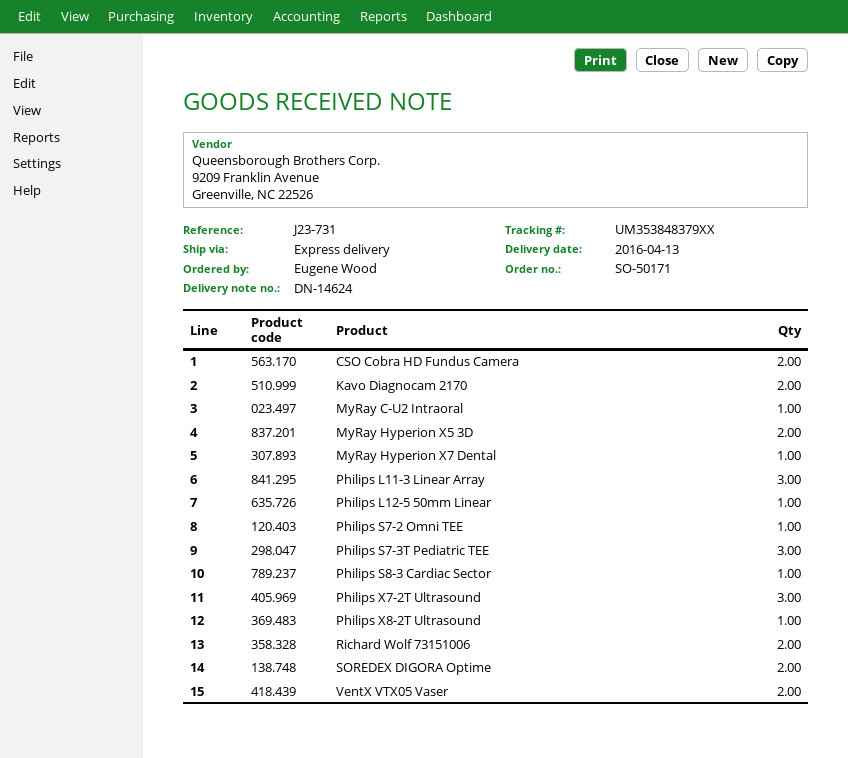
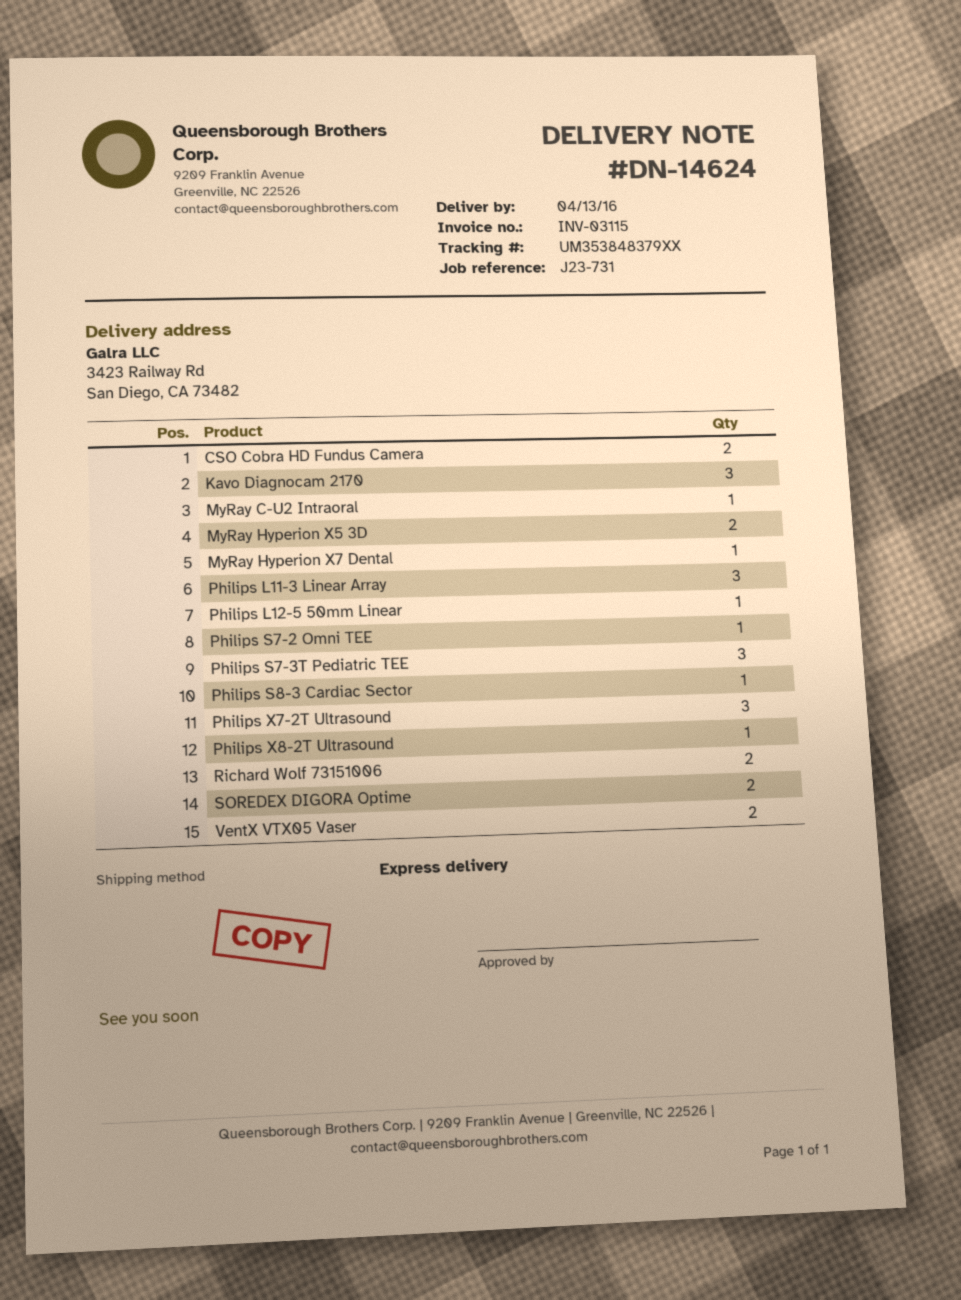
Kavo Diagnocam 2170: 2 -> 3

